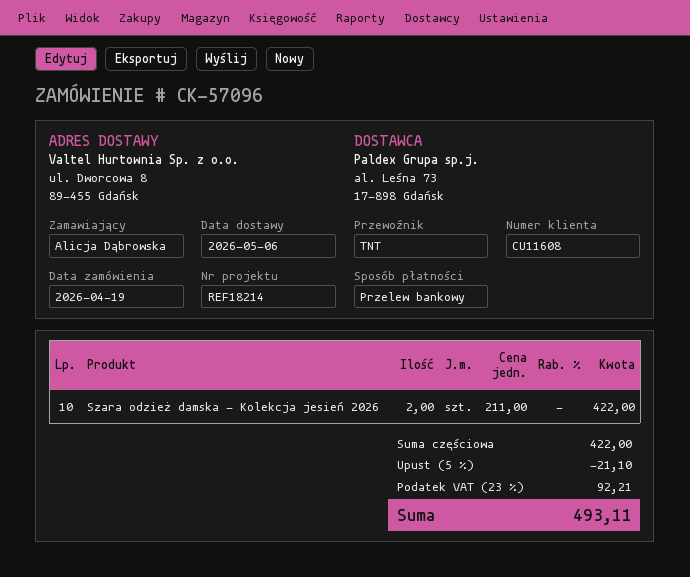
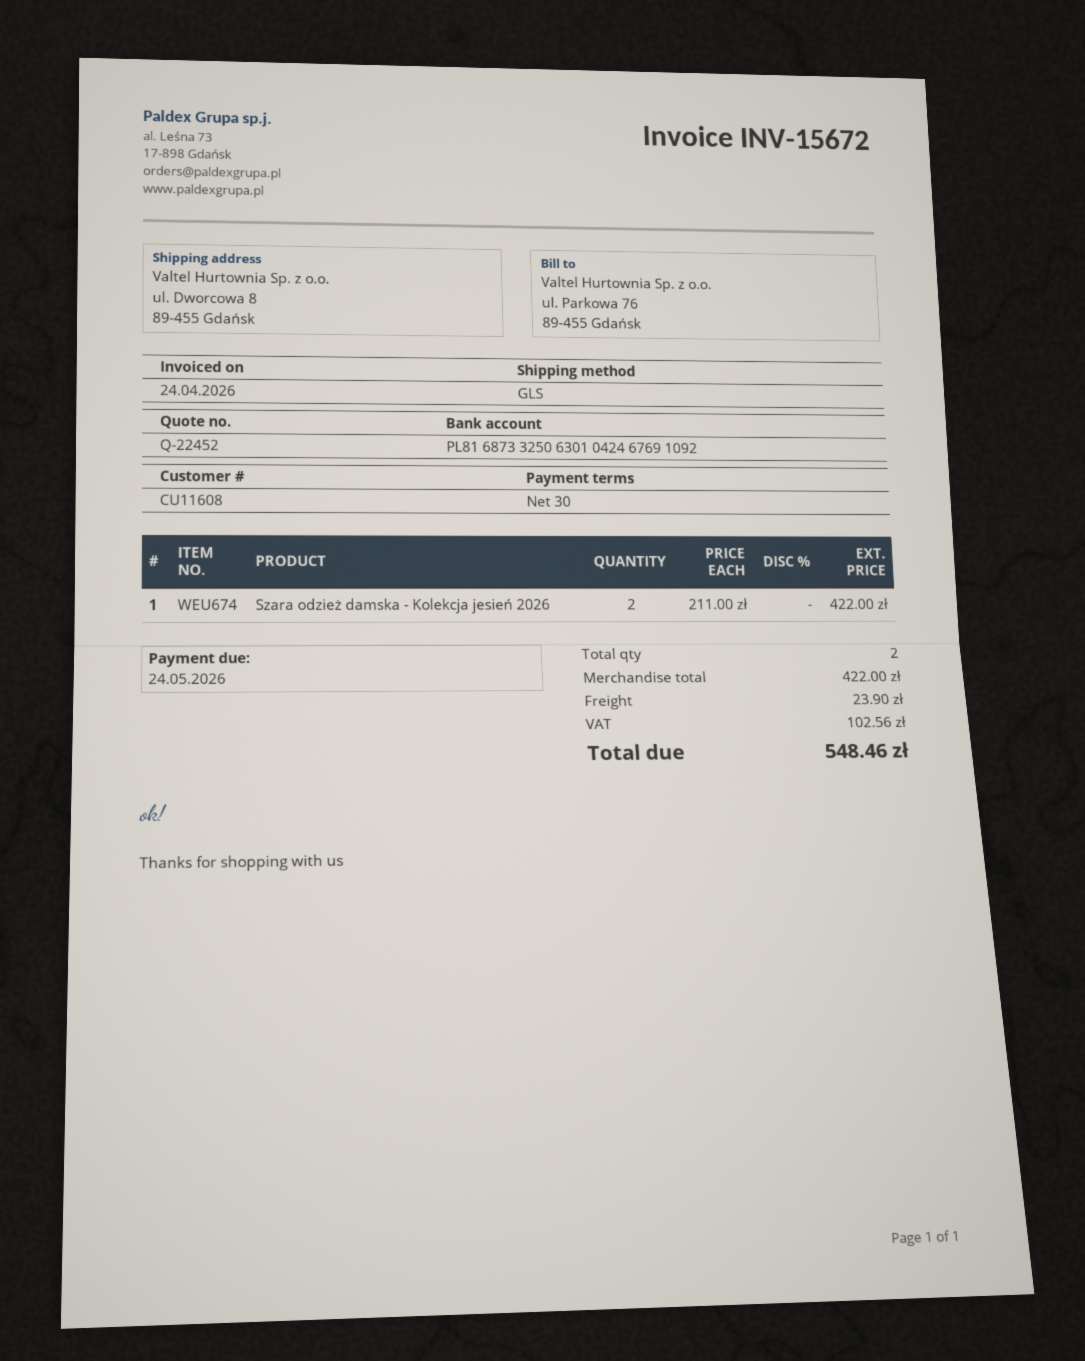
shipping method: TNT -> GLS
discount: 5% = 21.10 -> none
shipping: none -> 23.90
tax: 92.21 -> 102.56
total: 493.11 -> 548.46

